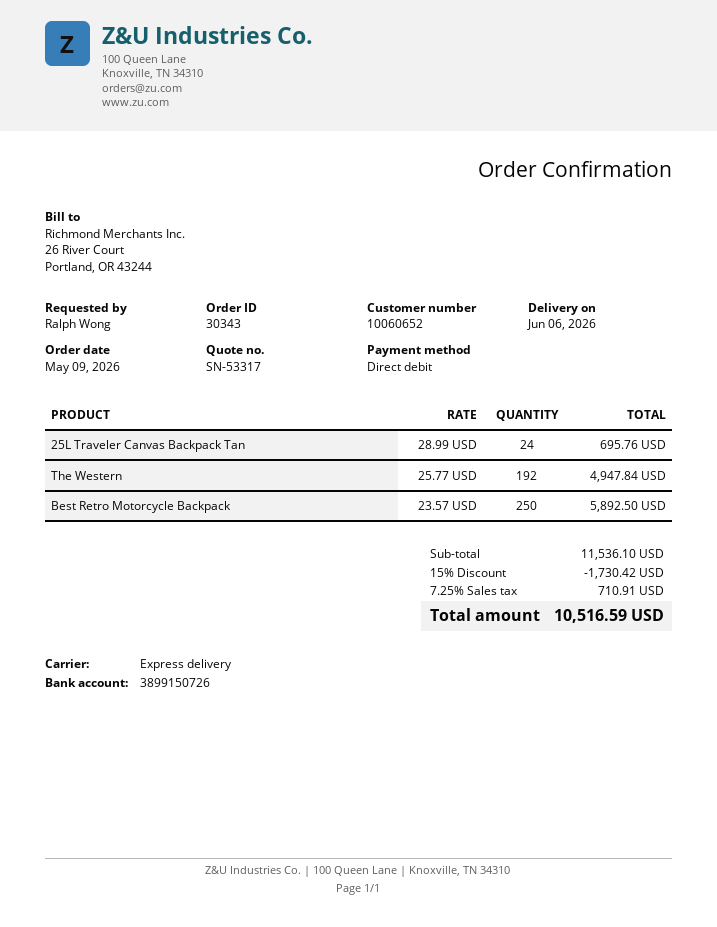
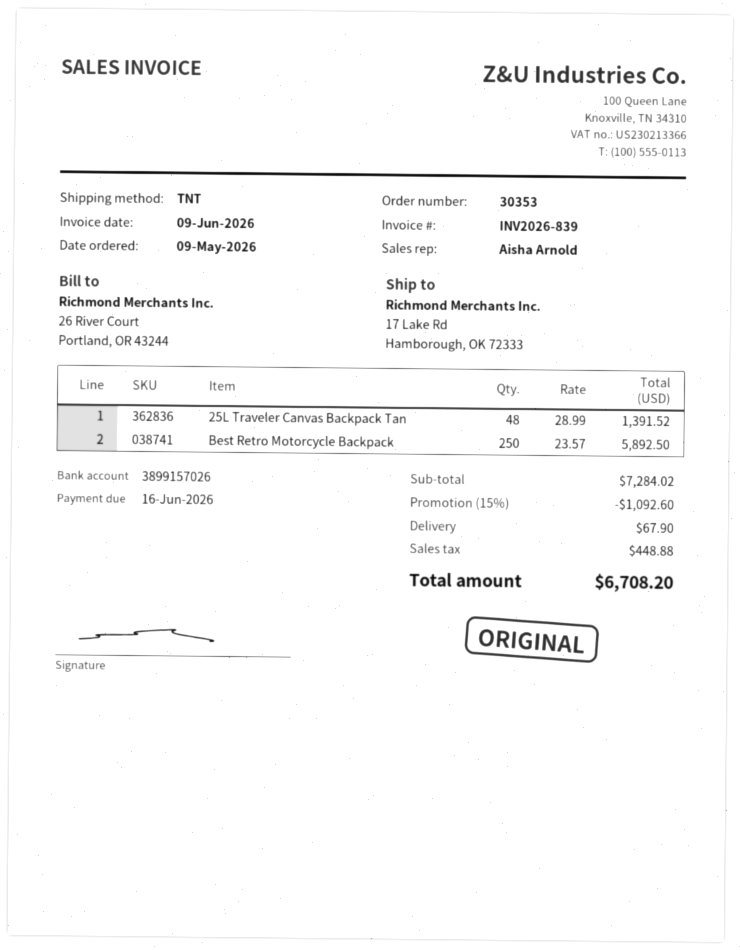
order number: 30343 -> 30353
bank account: 3899150726 -> 3899157026
shipping method: express -> TNT
25L Traveler Canvas Backpack Tan: 24 x 28.99 = 695.76 -> 48 x 28.99 = 1391.52
The Western: 192 x 25.77 = 4947.84 -> none
subtotal: 11536.10 -> 7284.02
discount: 15% = 1730.42 -> 15% = 1092.60
shipping: none -> 67.90
tax: 710.91 -> 448.88
total: 10516.59 -> 6708.20

